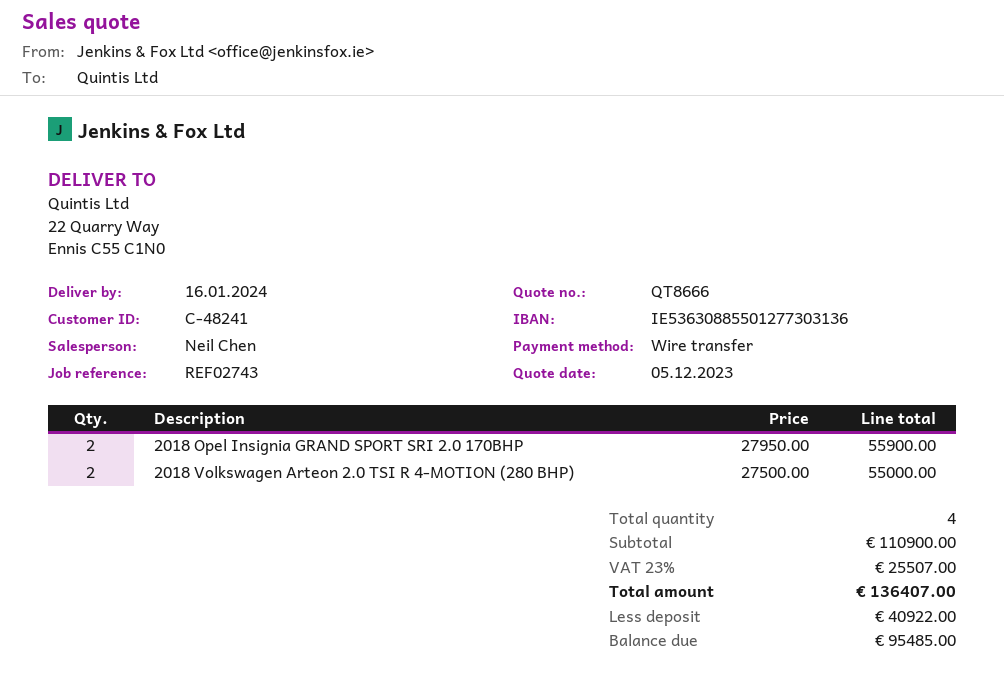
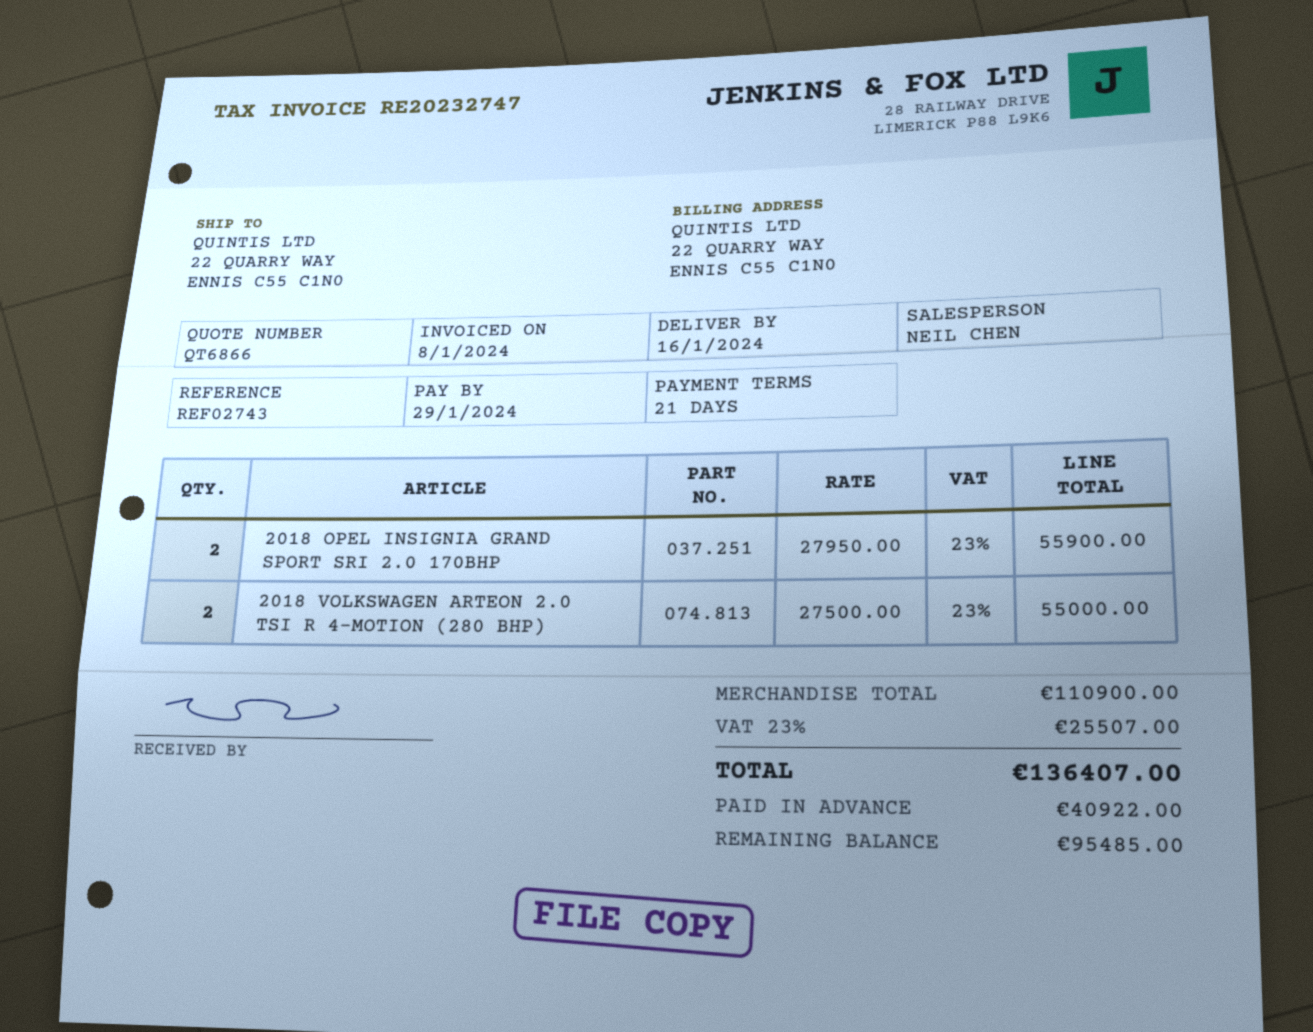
quote number: QT8666 -> QT6866

